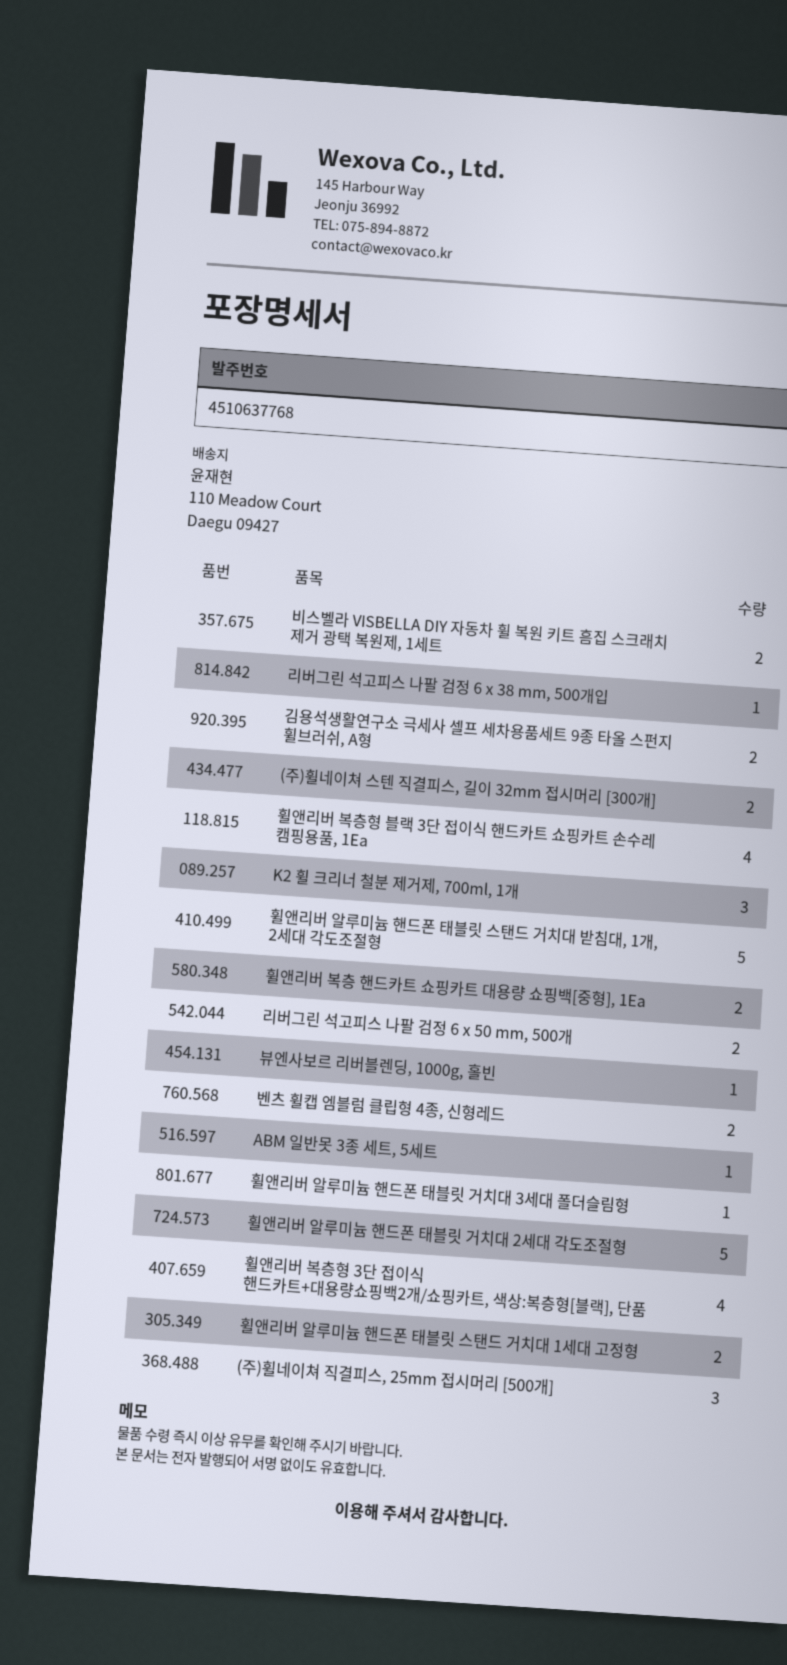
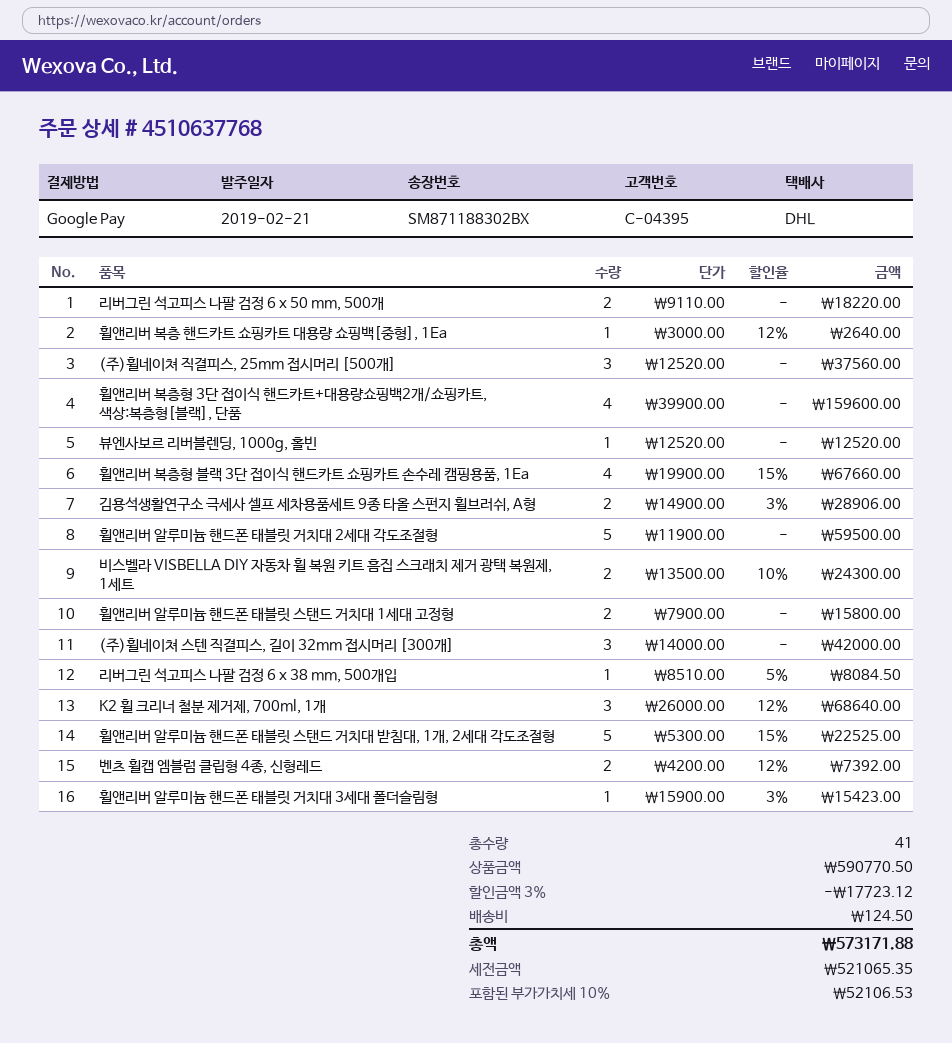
(주)휠네이쳐 스텐 직결피스, 길이 32mm 접시머리 [300개]: 2 -> 3
휠앤리버 복층 핸드카트 쇼핑카트 대용량 쇼핑백[중형], 1Ea: 2 -> 1
ABM 일반못 3종 세트, 5세트: 1 -> none

